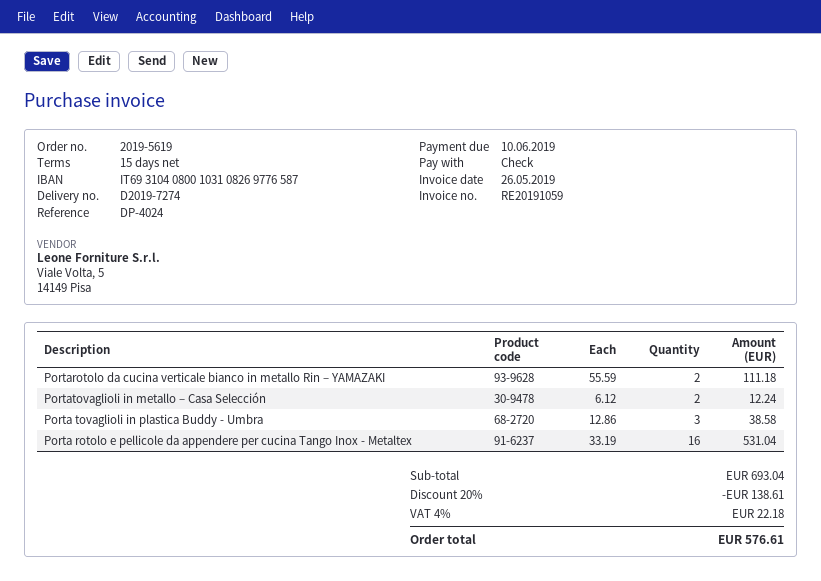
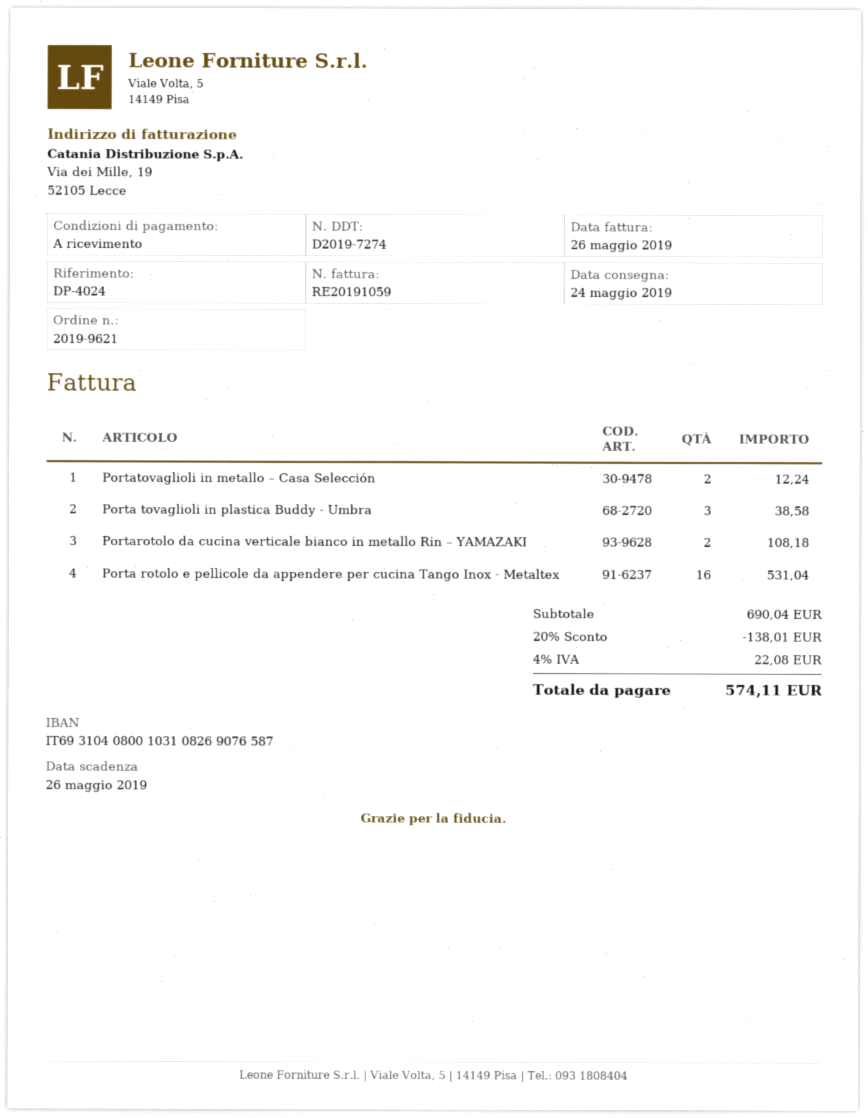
order number: 2019-5619 -> 2019-9621
payment terms: 15 days -> on receipt
due date: 2019-06-10 -> 2019-05-26
bank account: IT6931040800103108269776587 -> IT6931040800103108269076587
Portarotolo da cucina verticale bianco in metallo Rin – YAMAZAKI: 2 for 111.18 -> 2 for 108.18
subtotal: 693.04 -> 690.04
discount: 20% = 138.61 -> 20% = 138.01
tax: 4% = 22.18 -> 4% = 22.08
total: 576.61 -> 574.11

